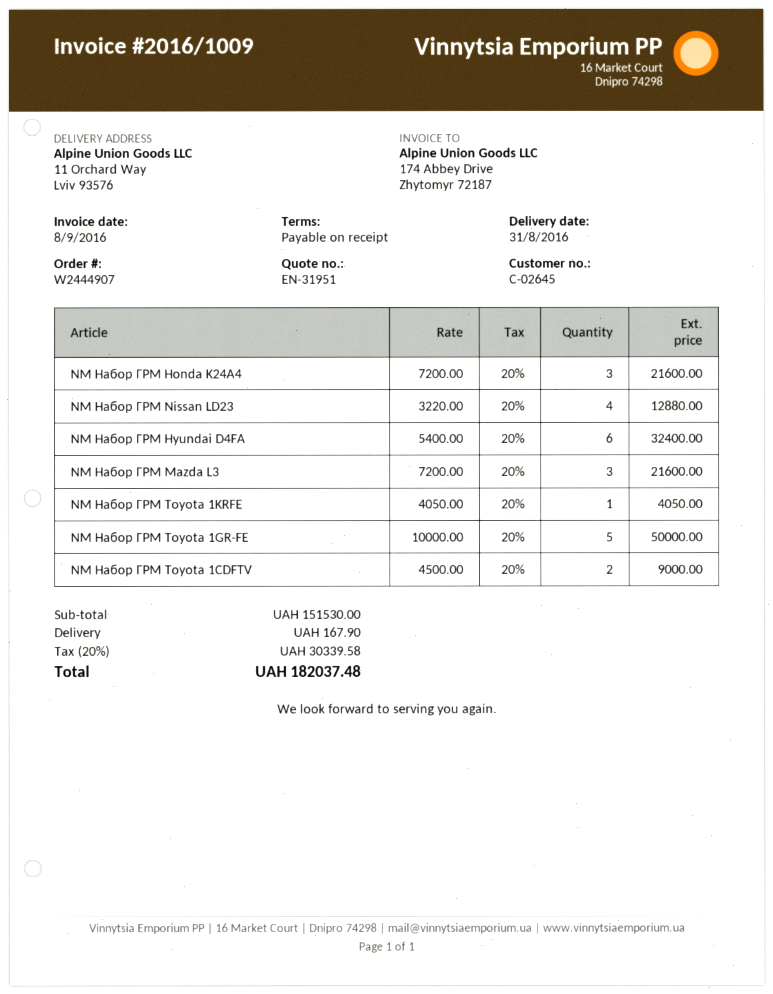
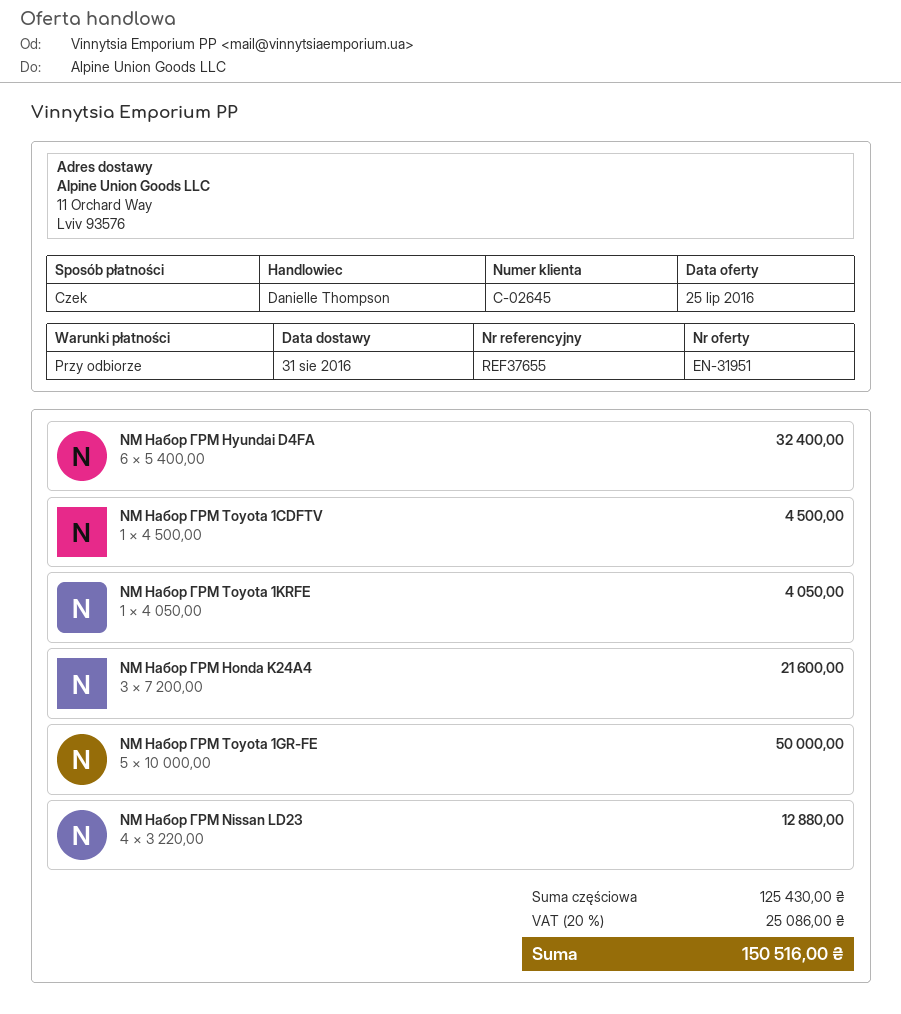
NM Набор ГРМ Mazda L3: 3 x 7200.00 = 21600.00 -> none
NM Набор ГРМ Toyota 1CDFTV: 2 x 4500.00 = 9000.00 -> 1 x 4500.00 = 4500.00
subtotal: 151530.00 -> 125430.00
shipping: 167.90 -> none
tax: 20% = 30339.58 -> 20% = 25086.00
total: 182037.48 -> 150516.00

